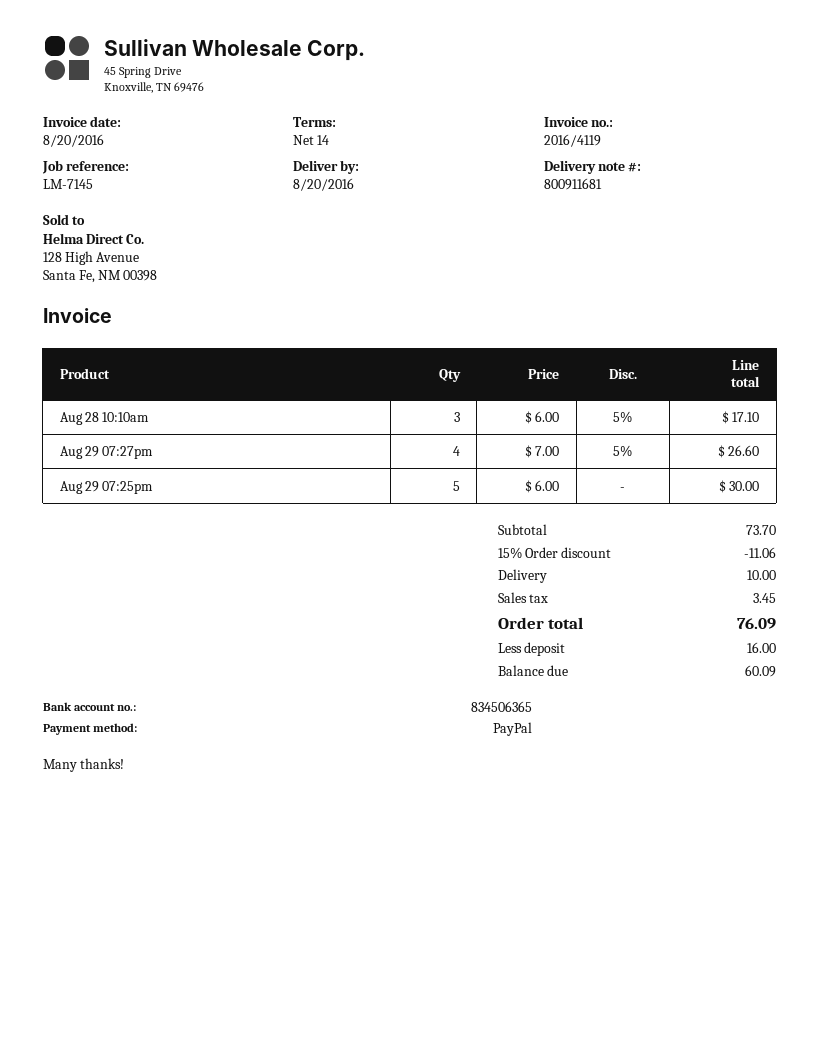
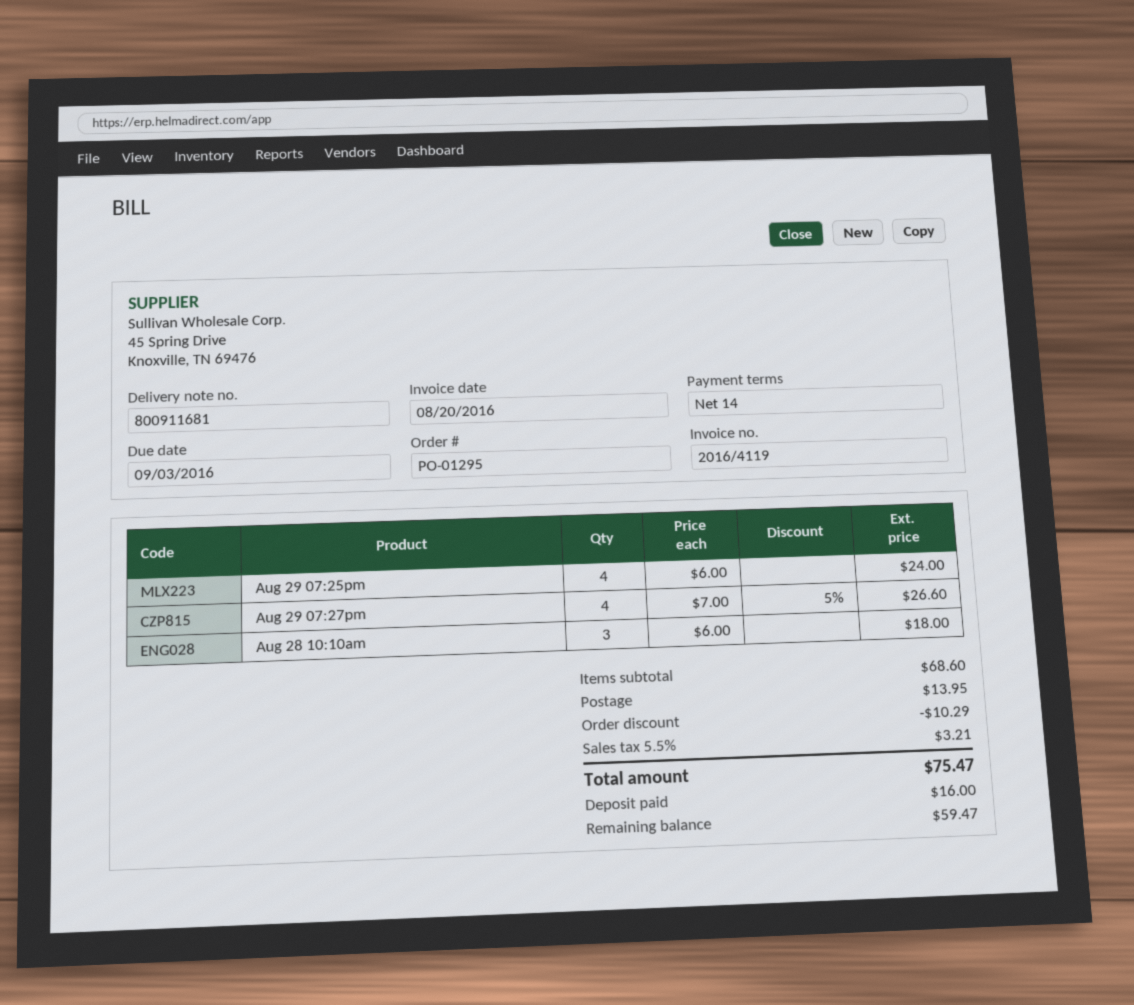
Aug 28 10:10am: 3 x 6.00 - 5% = 17.10 -> 3 x 6.00 = 18.00
Aug 29 07:25pm: 5 x 6.00 = 30.00 -> 4 x 6.00 = 24.00
subtotal: 73.70 -> 68.60
discount: 11.06 -> 10.29
shipping: 10.00 -> 13.95
tax: 3.45 -> 3.21
total: 76.09 -> 75.47
balance: 60.09 -> 59.47

